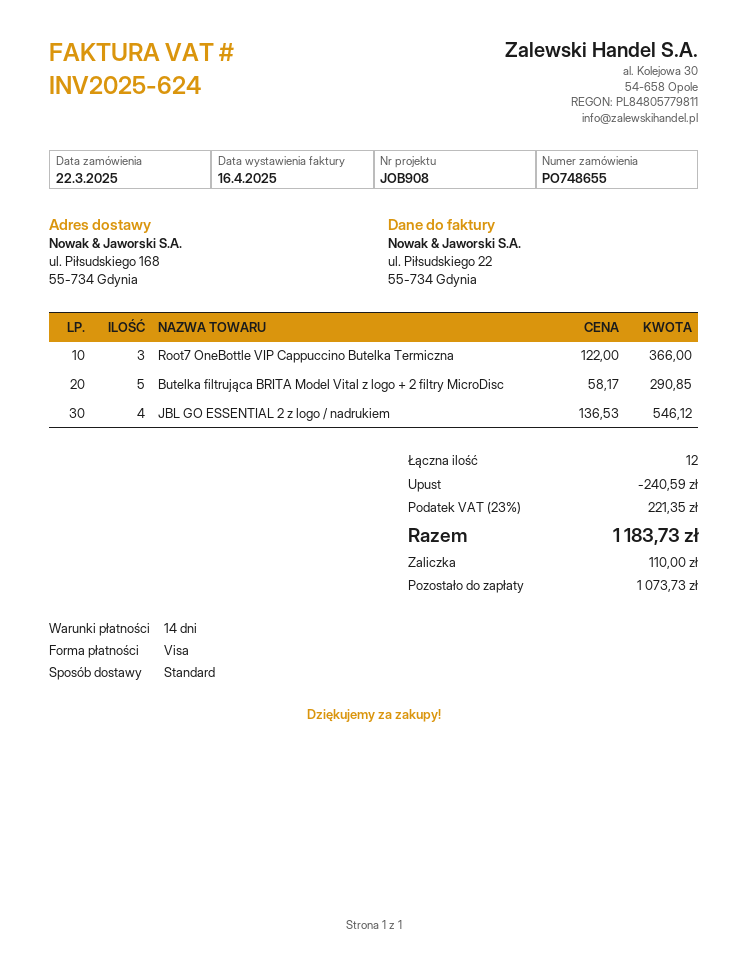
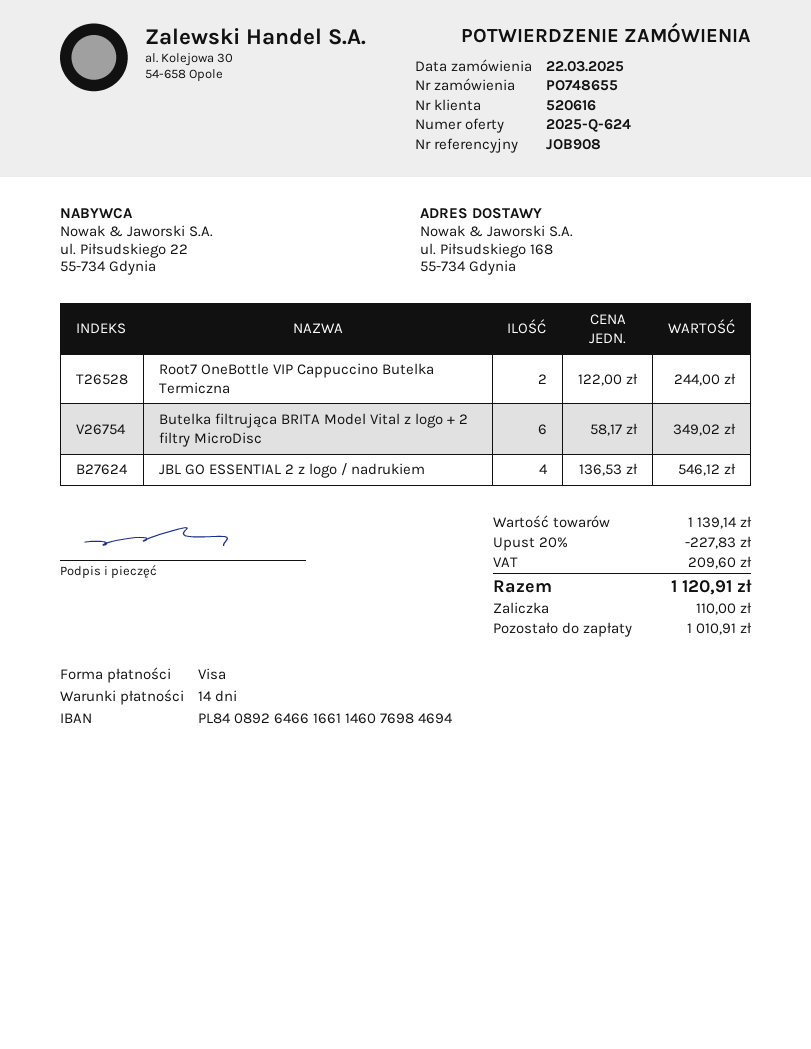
Root7 OneBottle VIP Cappuccino Butelka Termiczna: 3 x 122.00 = 366.00 -> 2 x 122.00 = 244.00
Butelka filtrująca BRITA Model Vital z logo + 2 filtry MicroDisc: 5 x 58.17 = 290.85 -> 6 x 58.17 = 349.02
discount: 240.59 -> 227.83
tax: 221.35 -> 209.60
total: 1183.73 -> 1120.91
balance: 1073.73 -> 1010.91

